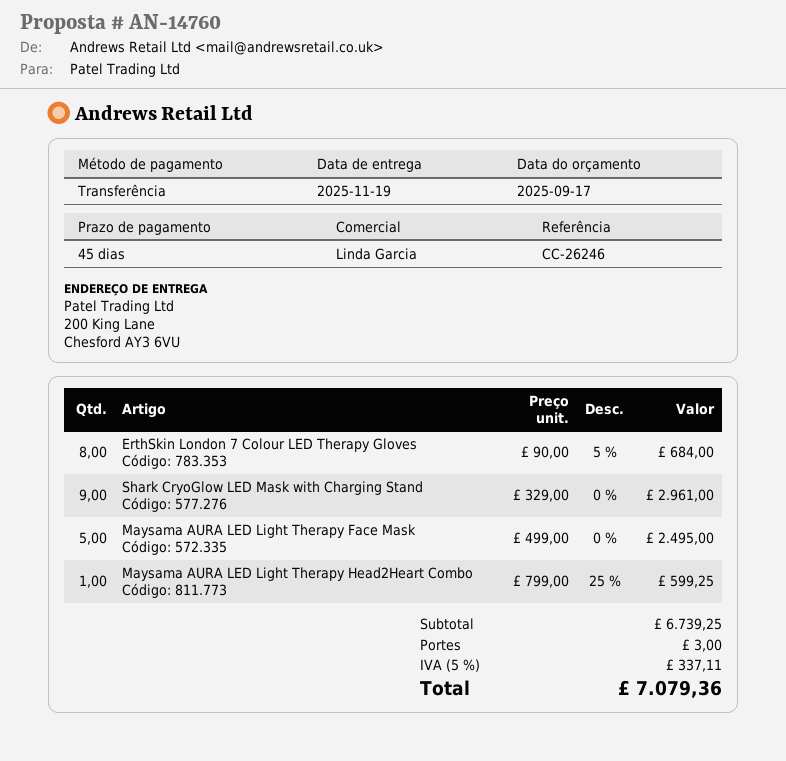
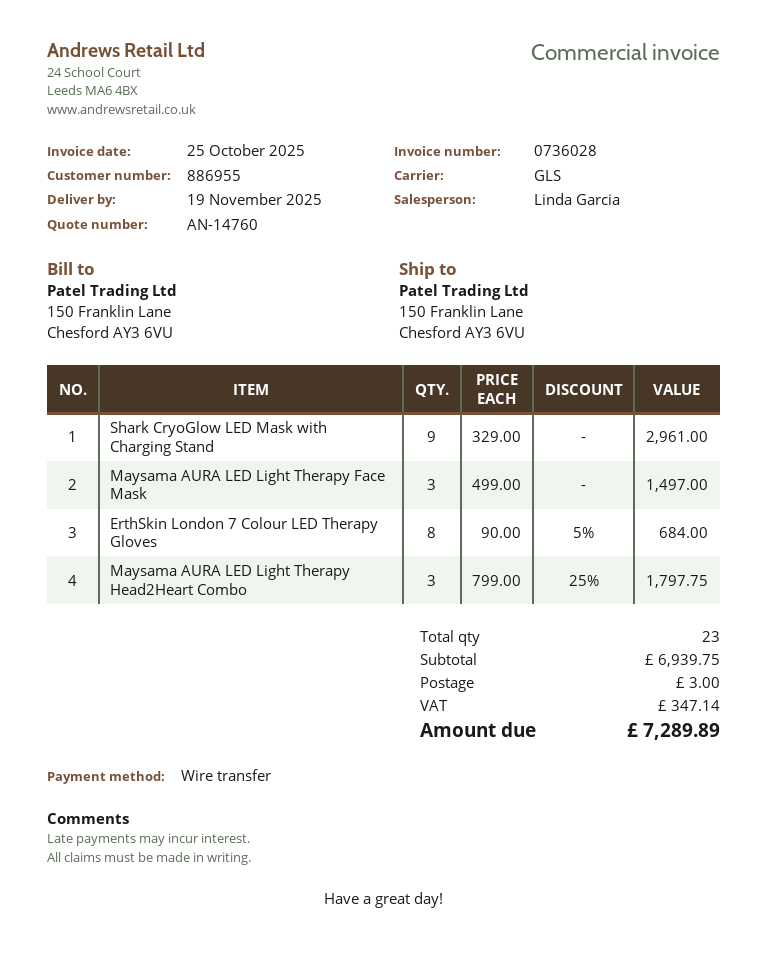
ship to: 200 King Lane, Chesford AY3 6VU -> 150 Franklin Lane, Chesford AY3 6VU
Maysama AURA LED Light Therapy Face Mask: 5 x 499.00 = 2495.00 -> 3 x 499.00 = 1497.00
Maysama AURA LED Light Therapy Head2Heart Combo: 1 x 799.00 - 25% = 599.25 -> 3 x 799.00 - 25% = 1797.75
subtotal: 6739.25 -> 6939.75
tax: 337.11 -> 347.14
total: 7079.36 -> 7289.89

